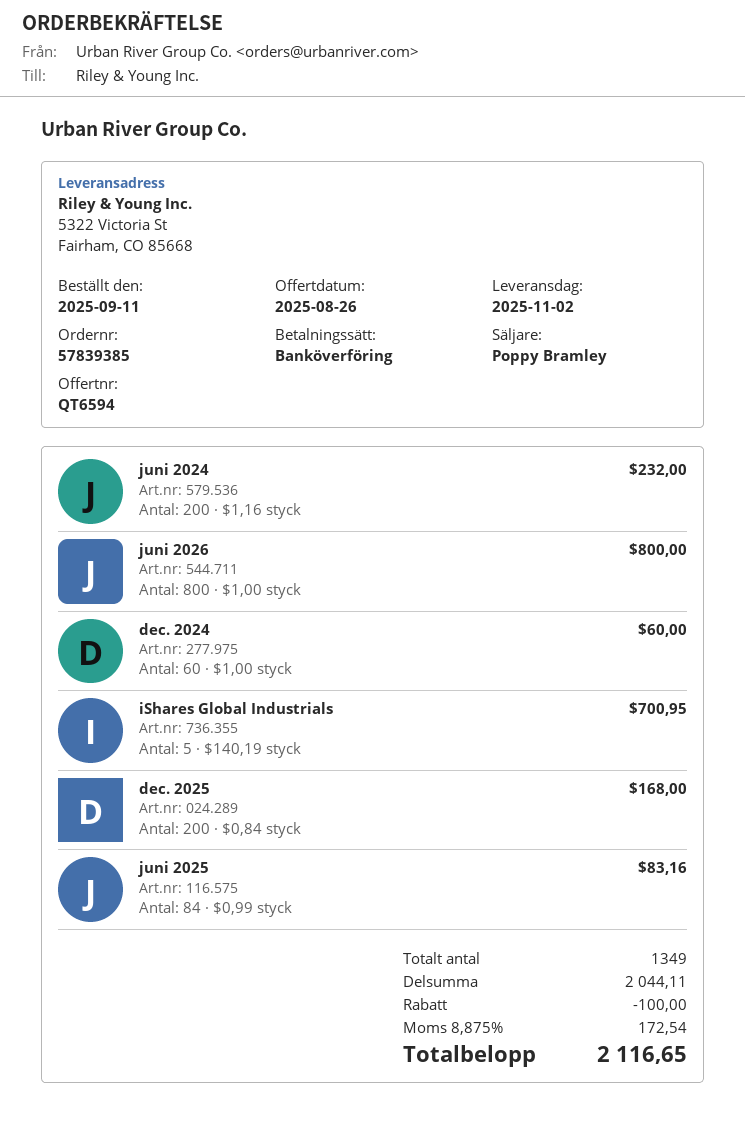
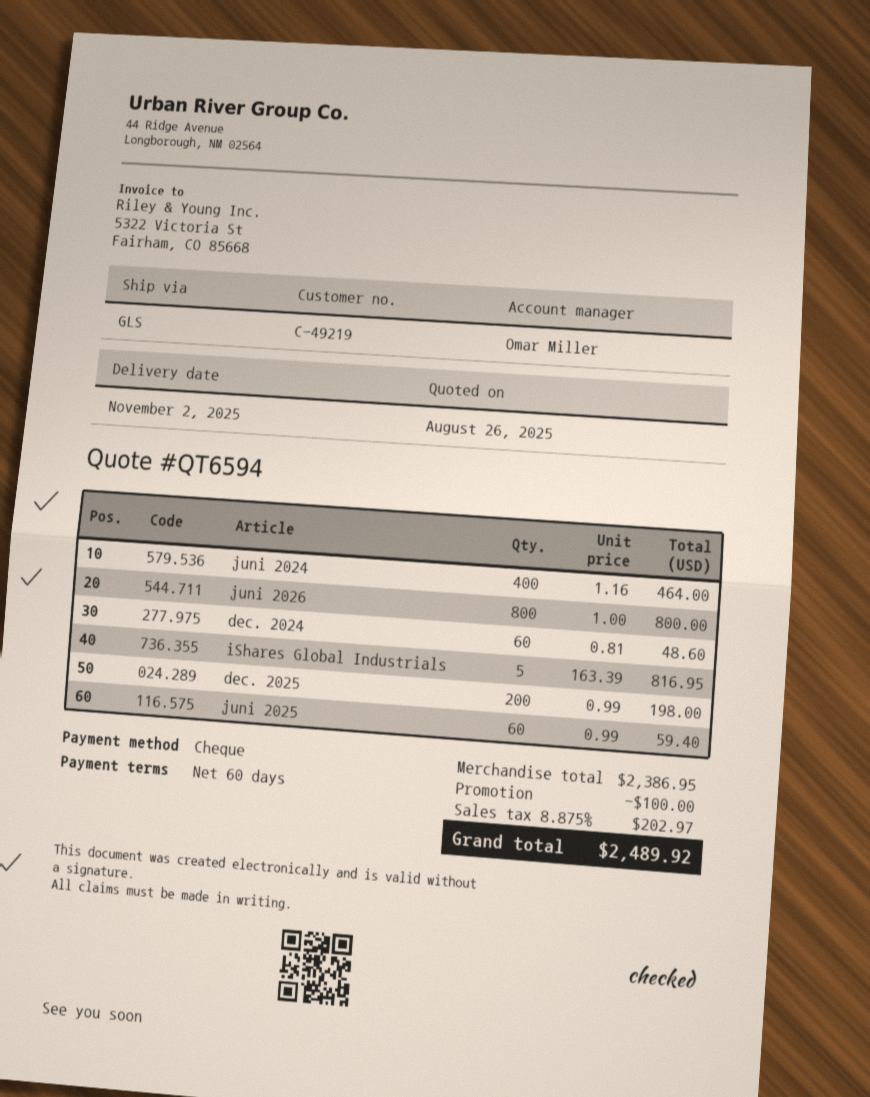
sales rep: Poppy Bramley -> Omar Miller
payment method: bank transfer -> cheque
juni 2024: 200 x 1.16 = 232.00 -> 400 x 1.16 = 464.00
dec. 2024: 60 x 1.00 = 60.00 -> 60 x 0.81 = 48.60
iShares Global Industrials: 5 x 140.19 = 700.95 -> 5 x 163.39 = 816.95
dec. 2025: 200 x 0.84 = 168.00 -> 200 x 0.99 = 198.00
juni 2025: 84 x 0.99 = 83.16 -> 60 x 0.99 = 59.40
subtotal: 2044.11 -> 2386.95
tax: 8.875% = 172.54 -> 8.875% = 202.97
total: 2116.65 -> 2489.92

